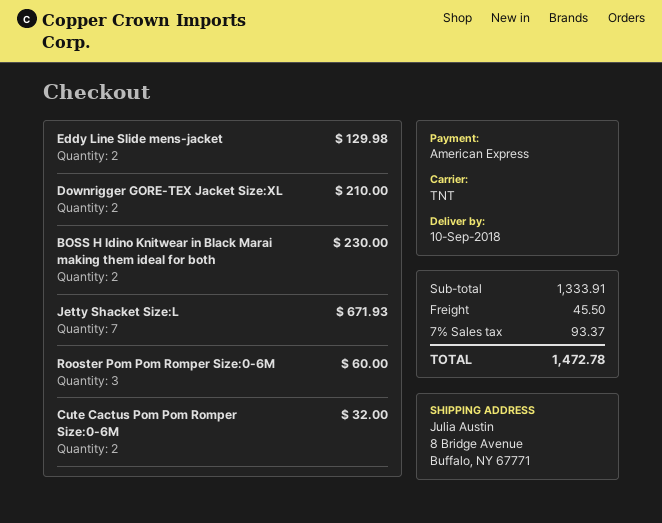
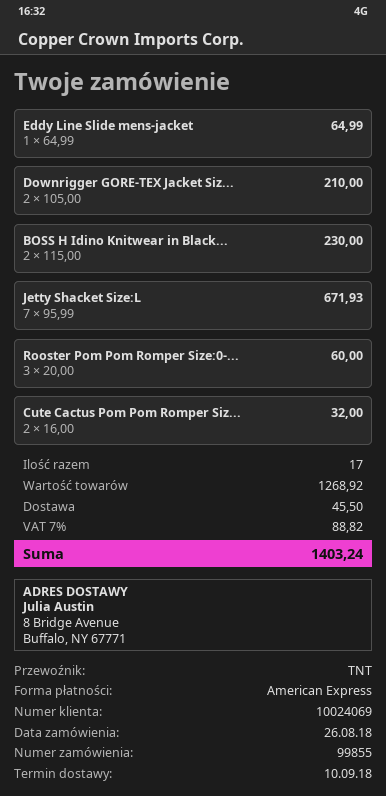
Eddy Line Slide mens-jacket: 2 for 129.98 -> 1 for 64.99
subtotal: 1333.91 -> 1268.92
tax: 7% = 93.37 -> 7% = 88.82
total: 1472.78 -> 1403.24

